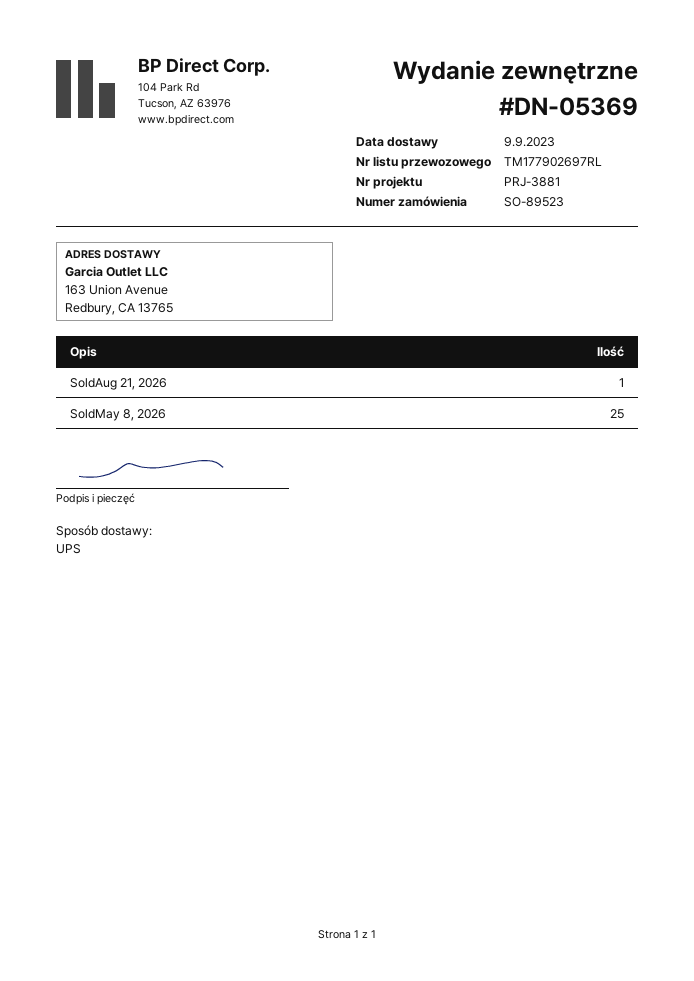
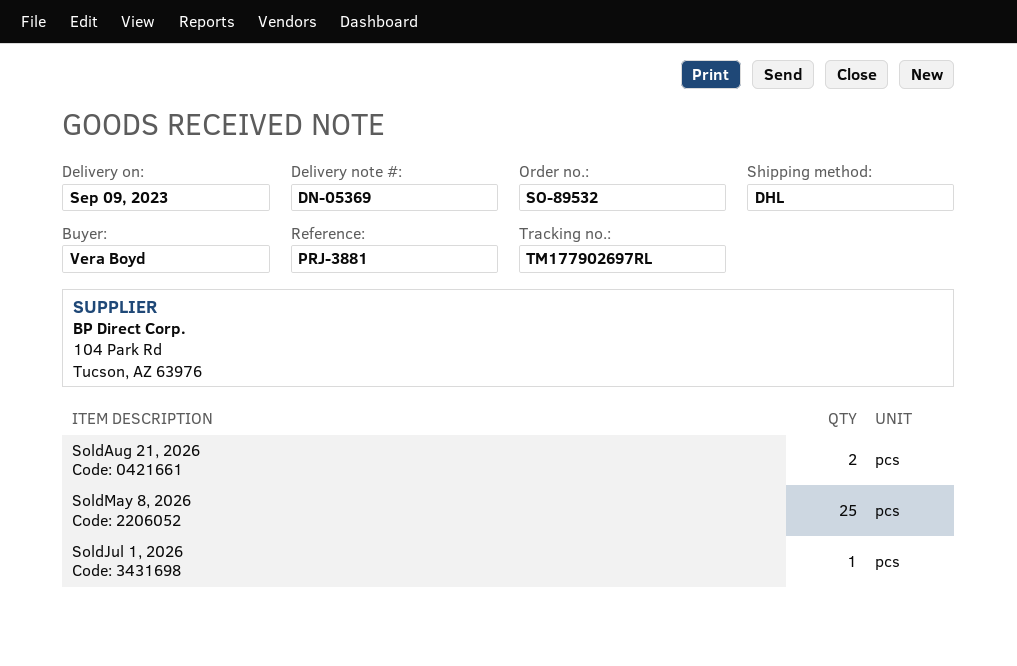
order number: SO-89523 -> SO-89532
shipping method: UPS -> DHL
SoldAug 21, 2026: 1 -> 2
SoldJul 1, 2026: none -> 1

